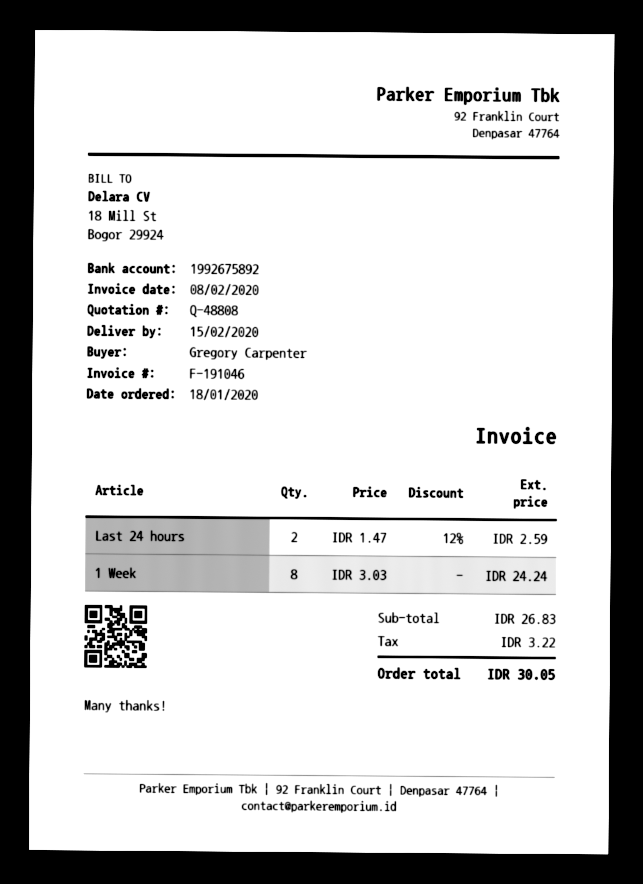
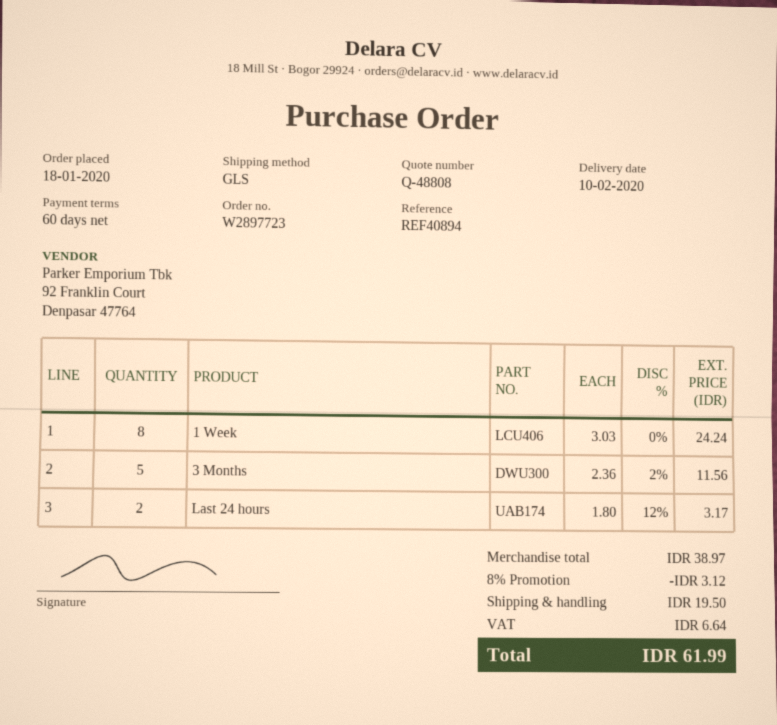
delivery date: 2020-02-15 -> 2020-02-10
Last 24 hours: 2 x 1.47 - 12% = 2.59 -> 2 x 1.80 - 12% = 3.17
3 Months: none -> 5 x 2.36 - 2% = 11.56
subtotal: 26.83 -> 38.97
discount: none -> 8% = 3.12
shipping: none -> 19.50
tax: 3.22 -> 6.64
total: 30.05 -> 61.99

